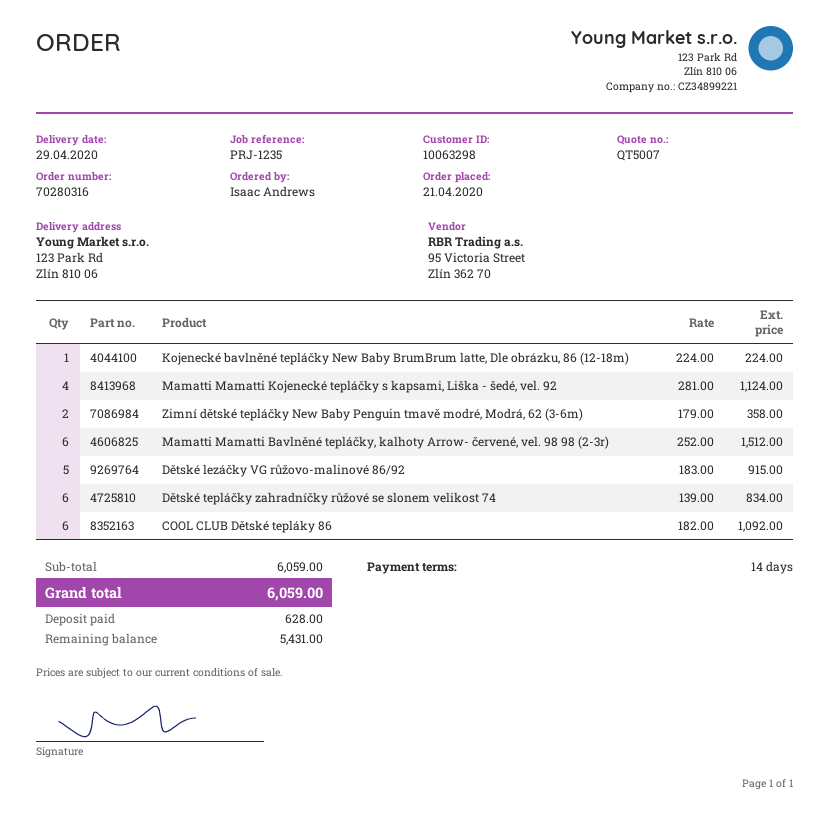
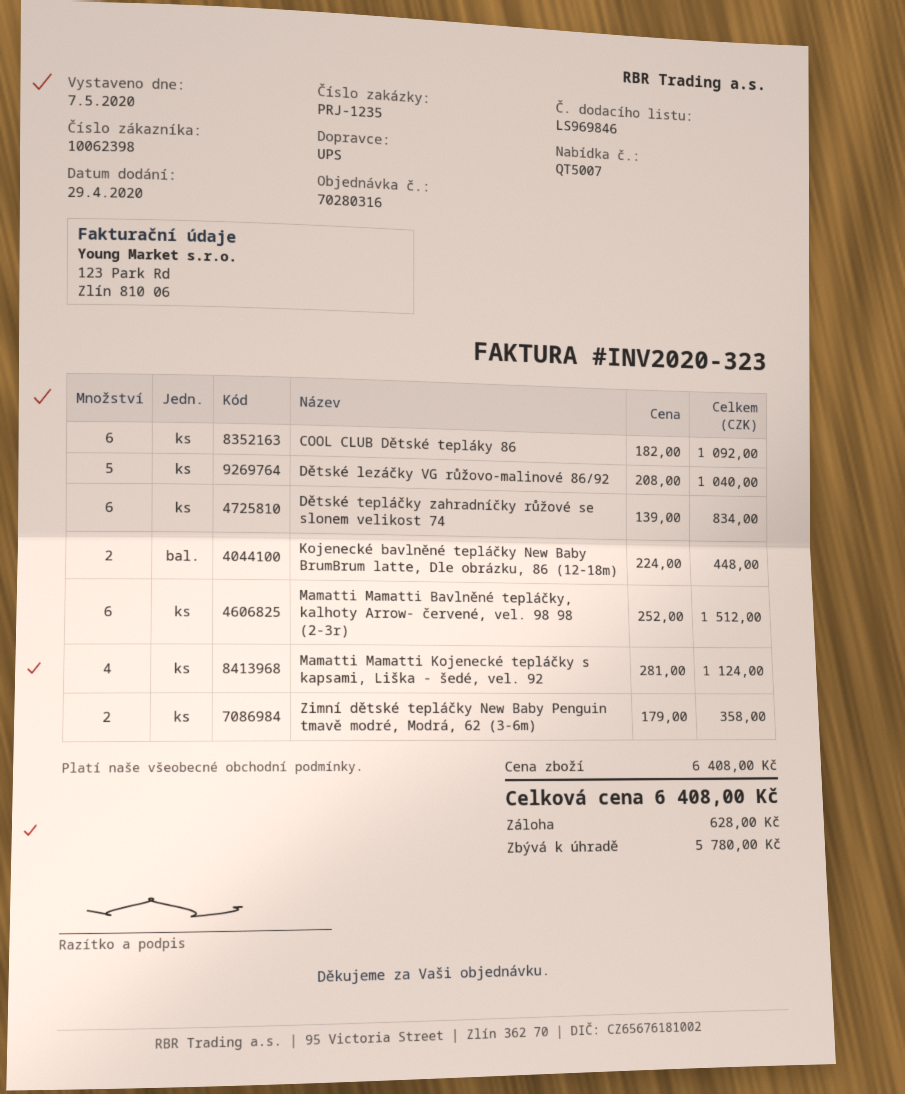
customer number: 10063298 -> 10062398
Kojenecké bavlněné tepláčky New Baby BrumBrum latte, Dle obrázku, 86 (12-18m): 1 x 224.00 = 224.00 -> 2 x 224.00 = 448.00
Dětské lezáčky VG růžovo-malinové 86/92: 5 x 183.00 = 915.00 -> 5 x 208.00 = 1040.00
subtotal: 6059.00 -> 6408.00
total: 6059.00 -> 6408.00
balance: 5431.00 -> 5780.00

